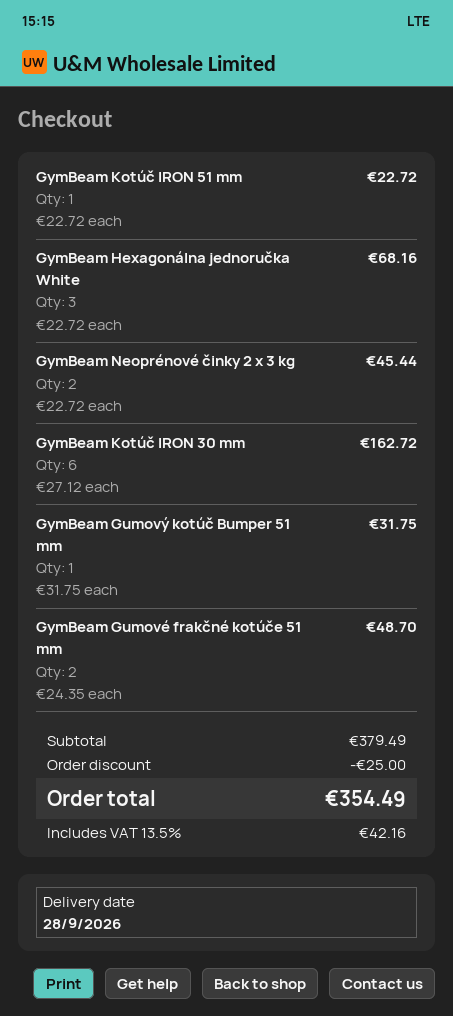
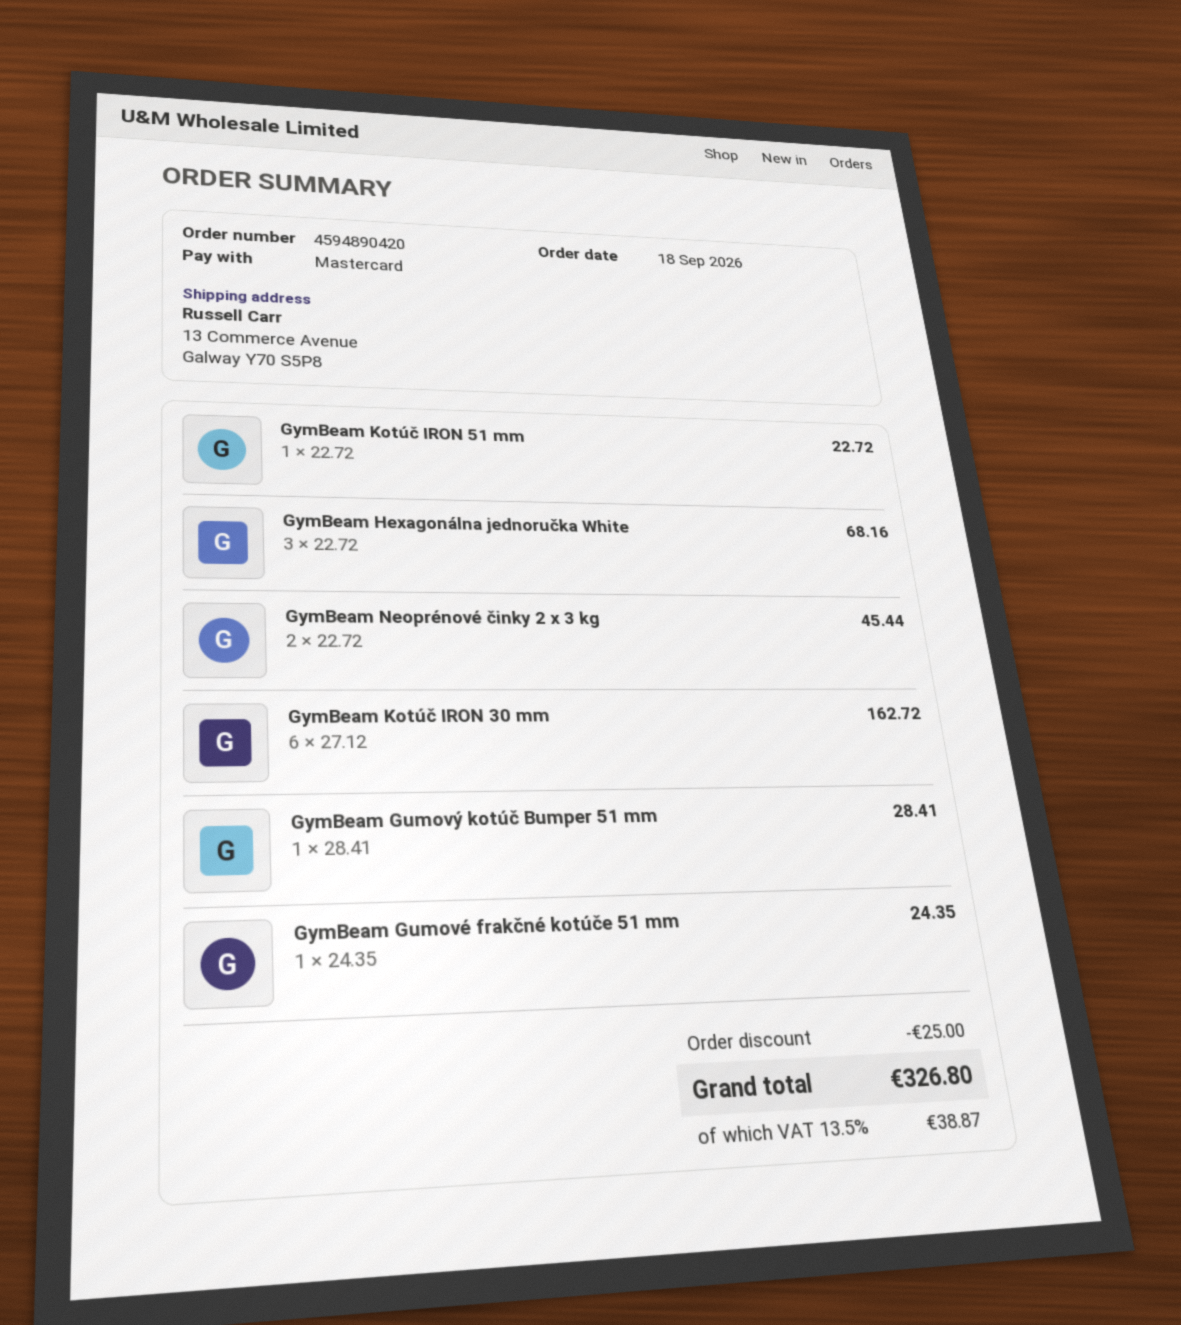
GymBeam Gumový kotúč Bumper 51 mm: 1 x 31.75 = 31.75 -> 1 x 28.41 = 28.41
GymBeam Gumové frakčné kotúče 51 mm: 2 x 24.35 = 48.70 -> 1 x 24.35 = 24.35
tax: 13.5% = 42.16 -> 13.5% = 38.87
total: 354.49 -> 326.80

